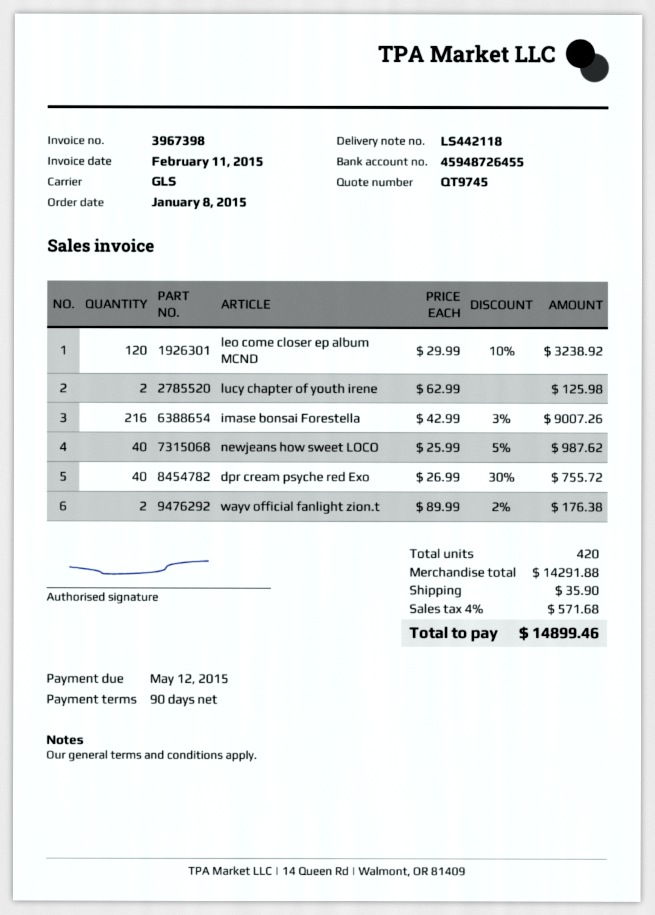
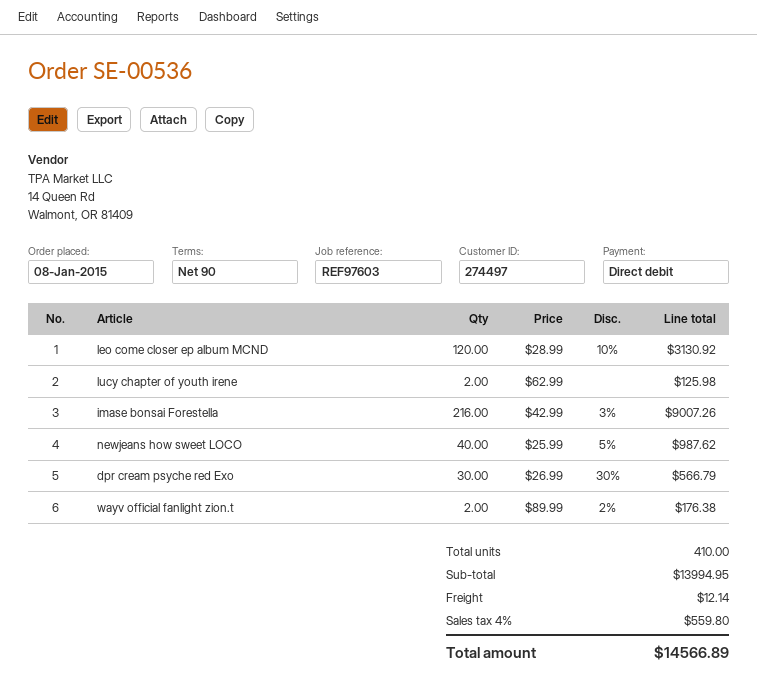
leo come closer ep album MCND: 120 x 29.99 - 10% = 3238.92 -> 120 x 28.99 - 10% = 3130.92
dpr cream psyche red Exo: 40 x 26.99 - 30% = 755.72 -> 30 x 26.99 - 30% = 566.79
total quantity: 420 -> 410
subtotal: 14291.88 -> 13994.95
shipping: 35.90 -> 12.14
tax: 4% = 571.68 -> 4% = 559.80
total: 14899.46 -> 14566.89

